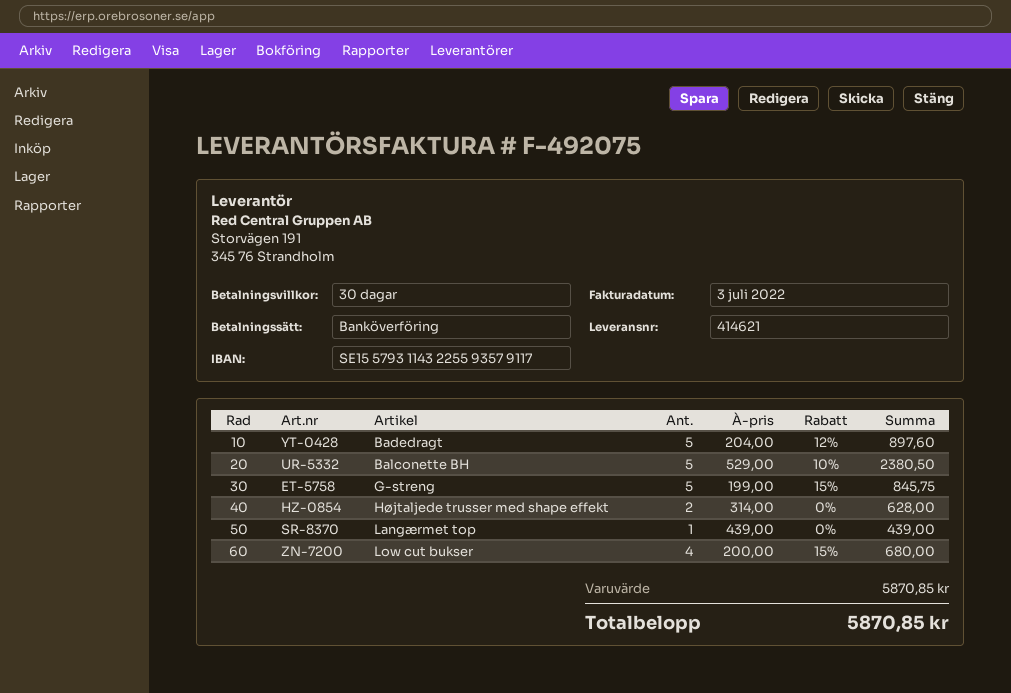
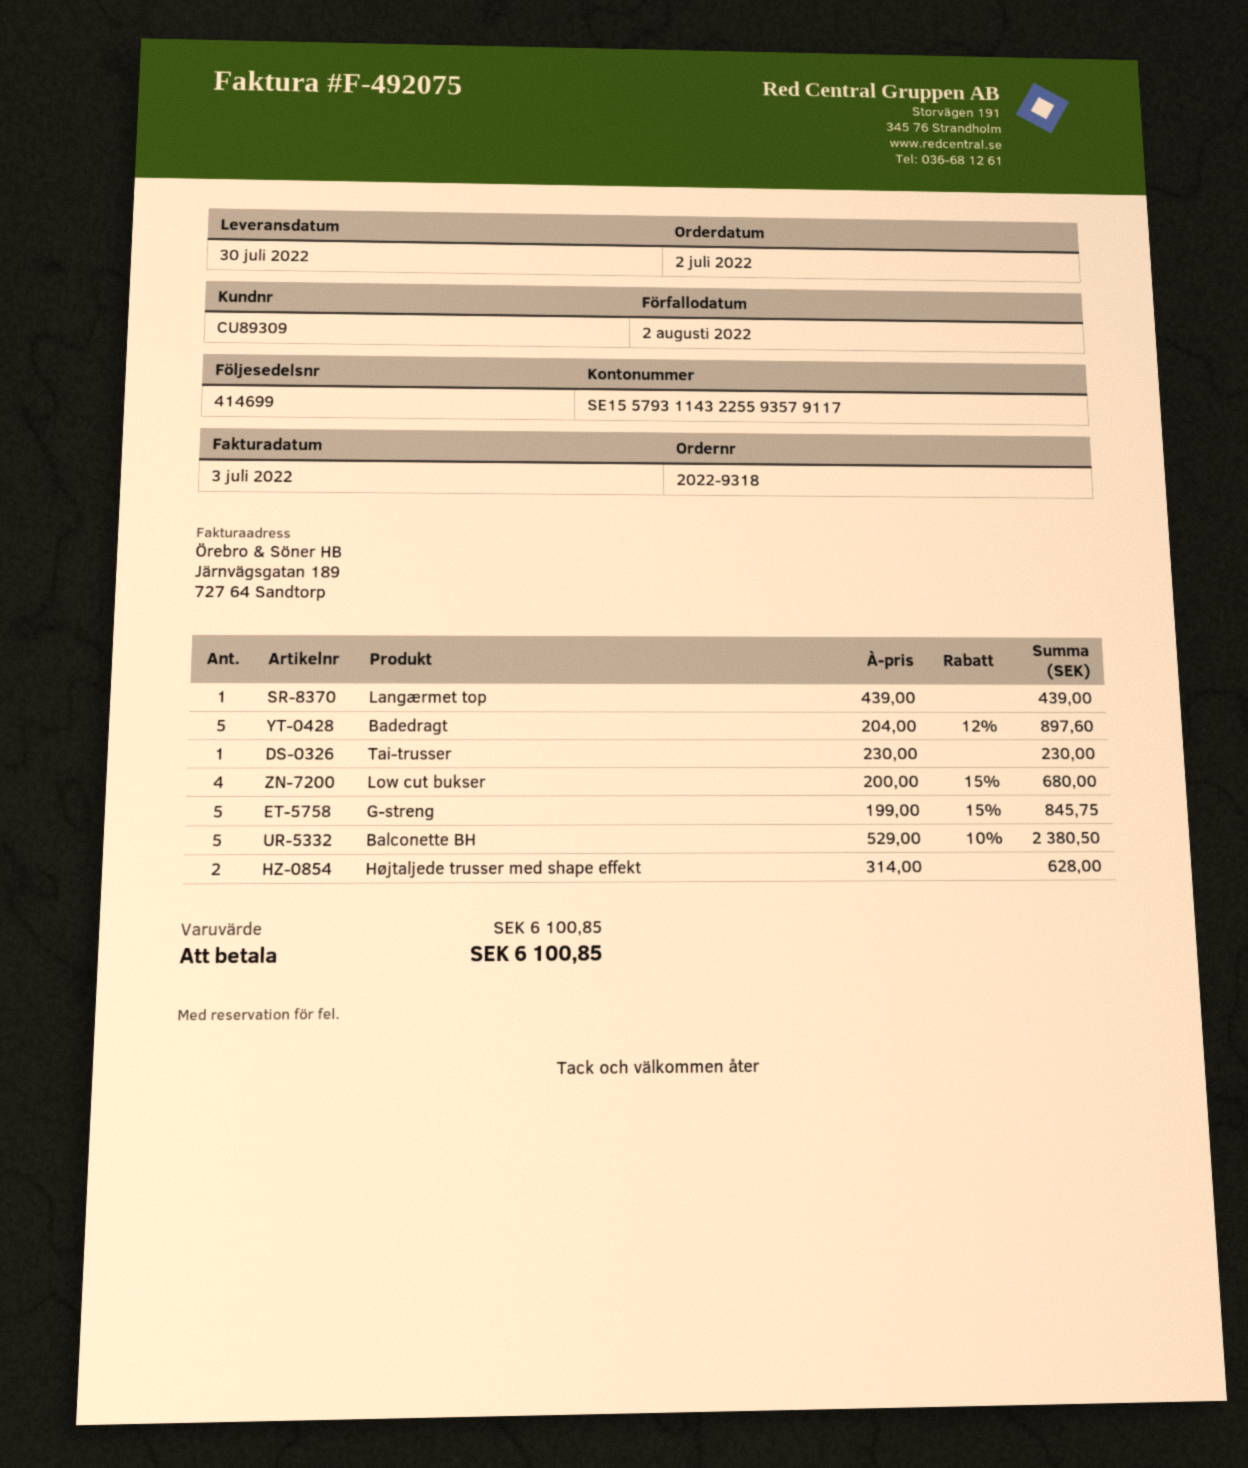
delivery note number: 414621 -> 414699
Tai-trusser: none -> 1 x 230.00 = 230.00
subtotal: 5870.85 -> 6100.85
total: 5870.85 -> 6100.85

